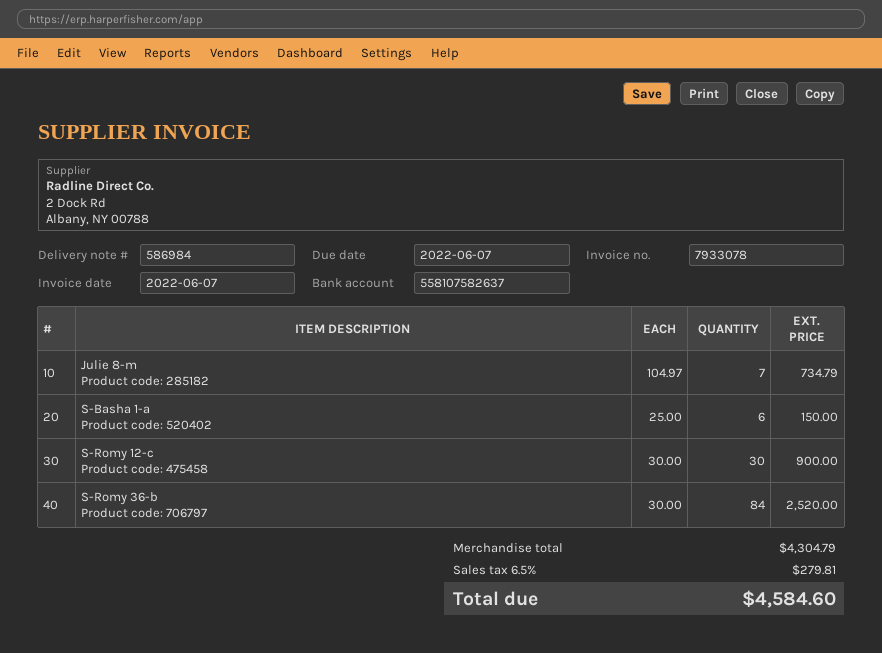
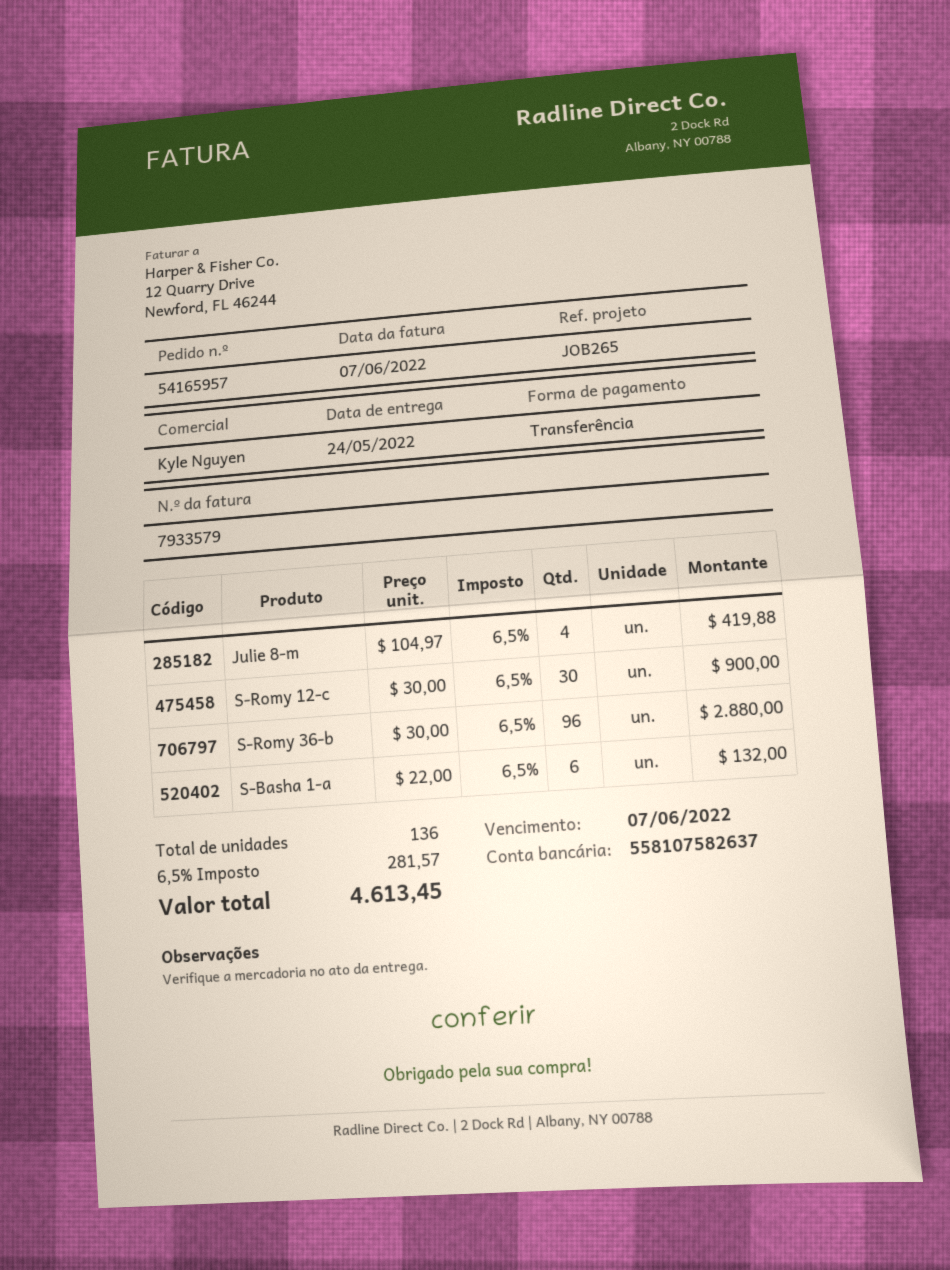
invoice number: 7933078 -> 7933579
Julie 8-m: 7 x 104.97 = 734.79 -> 4 x 104.97 = 419.88
S-Basha 1-a: 6 x 25.00 = 150.00 -> 6 x 22.00 = 132.00
S-Romy 36-b: 84 x 30.00 = 2520.00 -> 96 x 30.00 = 2880.00
tax: 6.5% = 279.81 -> 6.5% = 281.57
total: 4584.60 -> 4613.45

